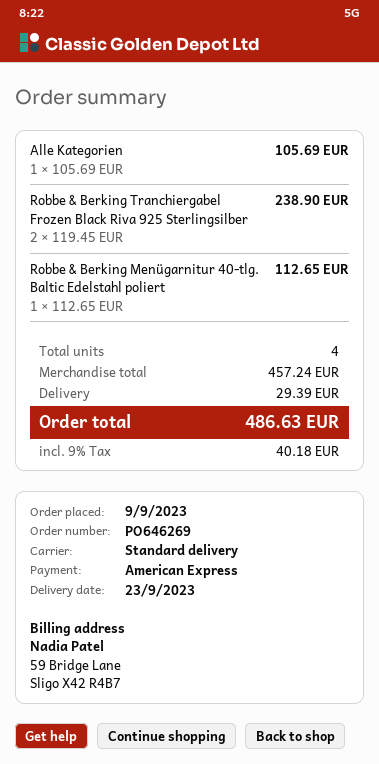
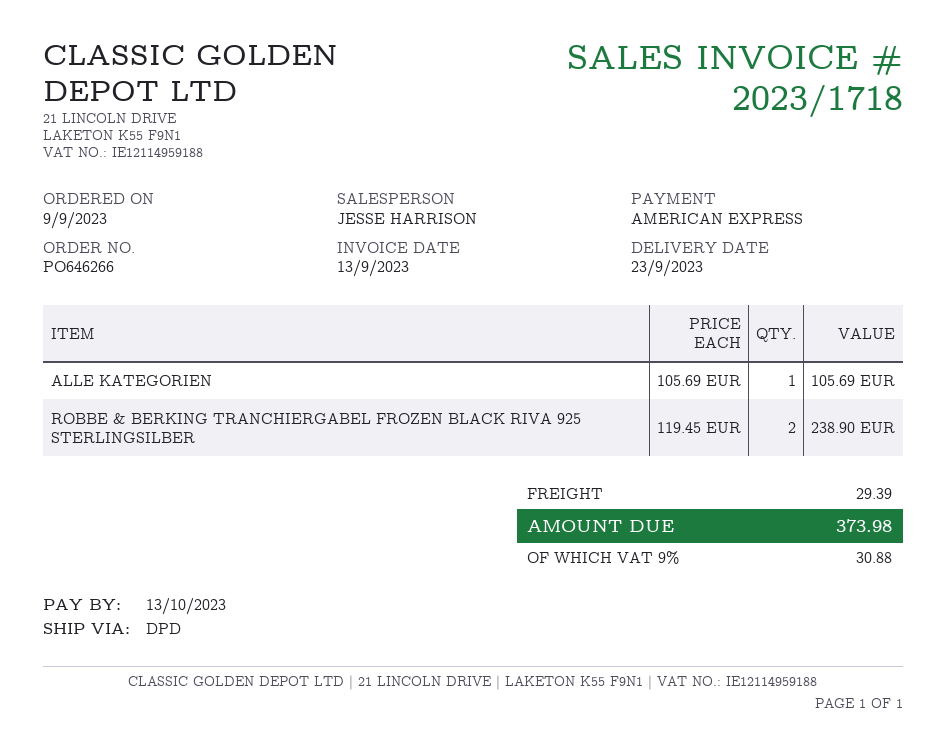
order number: PO646269 -> PO646266
shipping method: standard -> DPD
Robbe & Berking Menügarnitur 40-tlg. Baltic Edelstahl poliert: 1 x 112.65 = 112.65 -> none
tax: 9% = 40.18 -> 9% = 30.88
total: 486.63 -> 373.98

